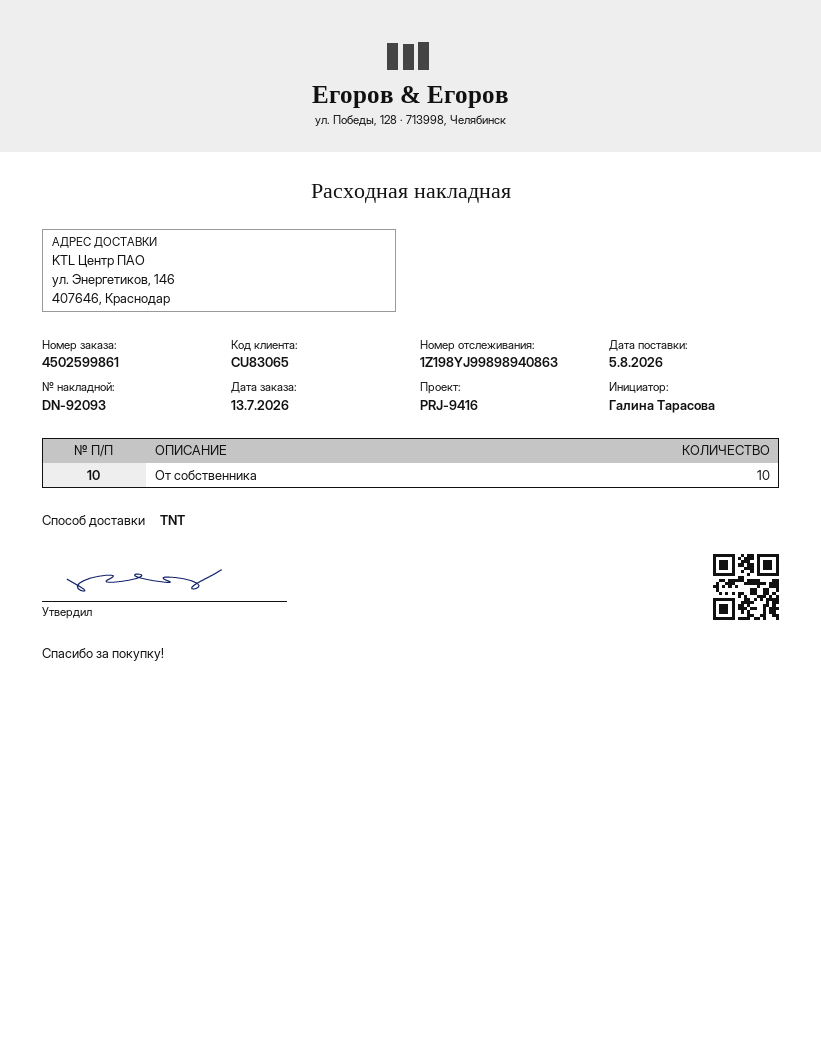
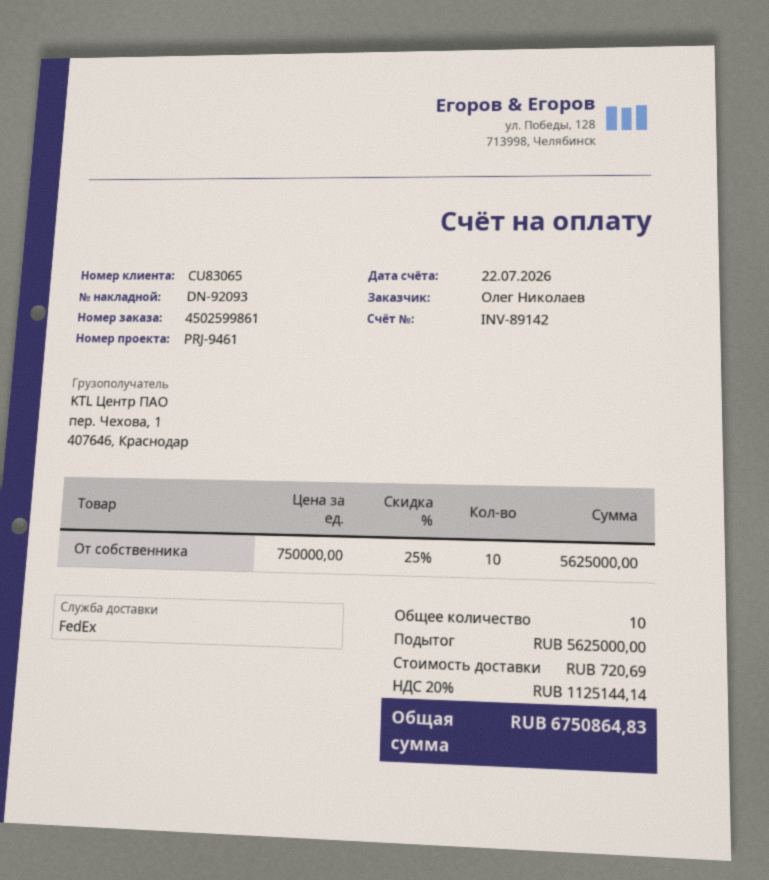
reference: PRJ-9416 -> PRJ-9461
ordered by: Галина Тарасова -> Олег Николаев
shipping method: TNT -> FedEx
ship to: ул. Энергетиков, 146, 407646, Краснодар -> пер. Чехова, 1, 407646, Краснодар

